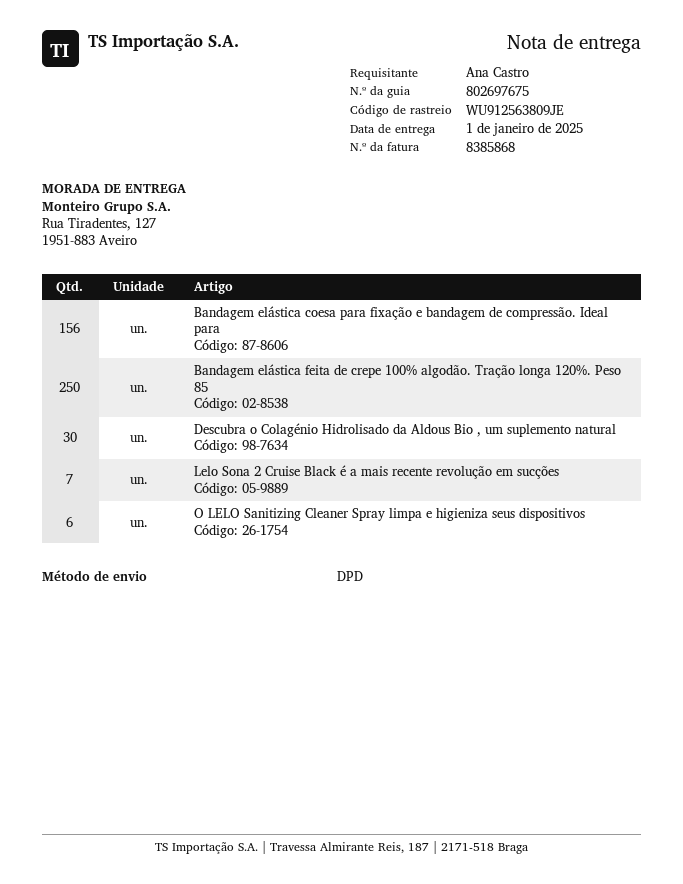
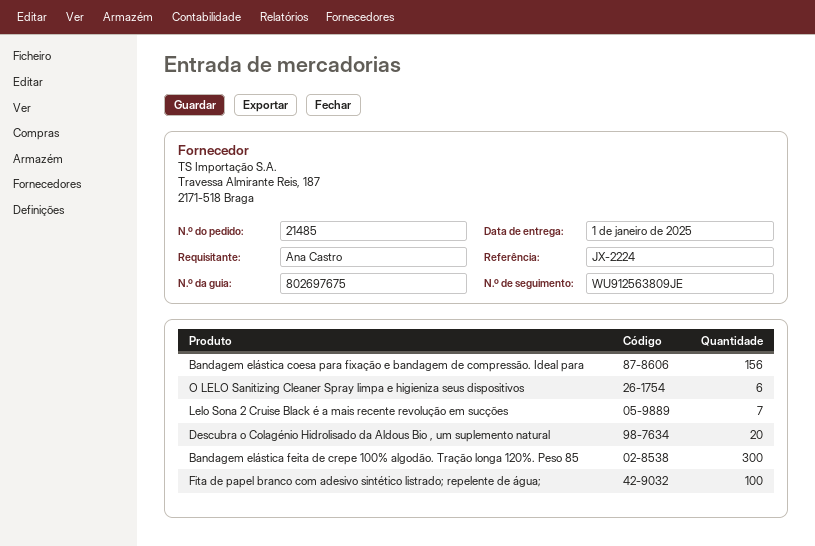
Bandagem elástica feita de crepe 100% algodão. Tração longa 120%. Peso 85: 250 -> 300
Descubra o Colagénio Hidrolisado da Aldous Bio , um suplemento natural: 30 -> 20
Fita de papel branco com adesivo sintético listrado; repelente de água;: none -> 100

